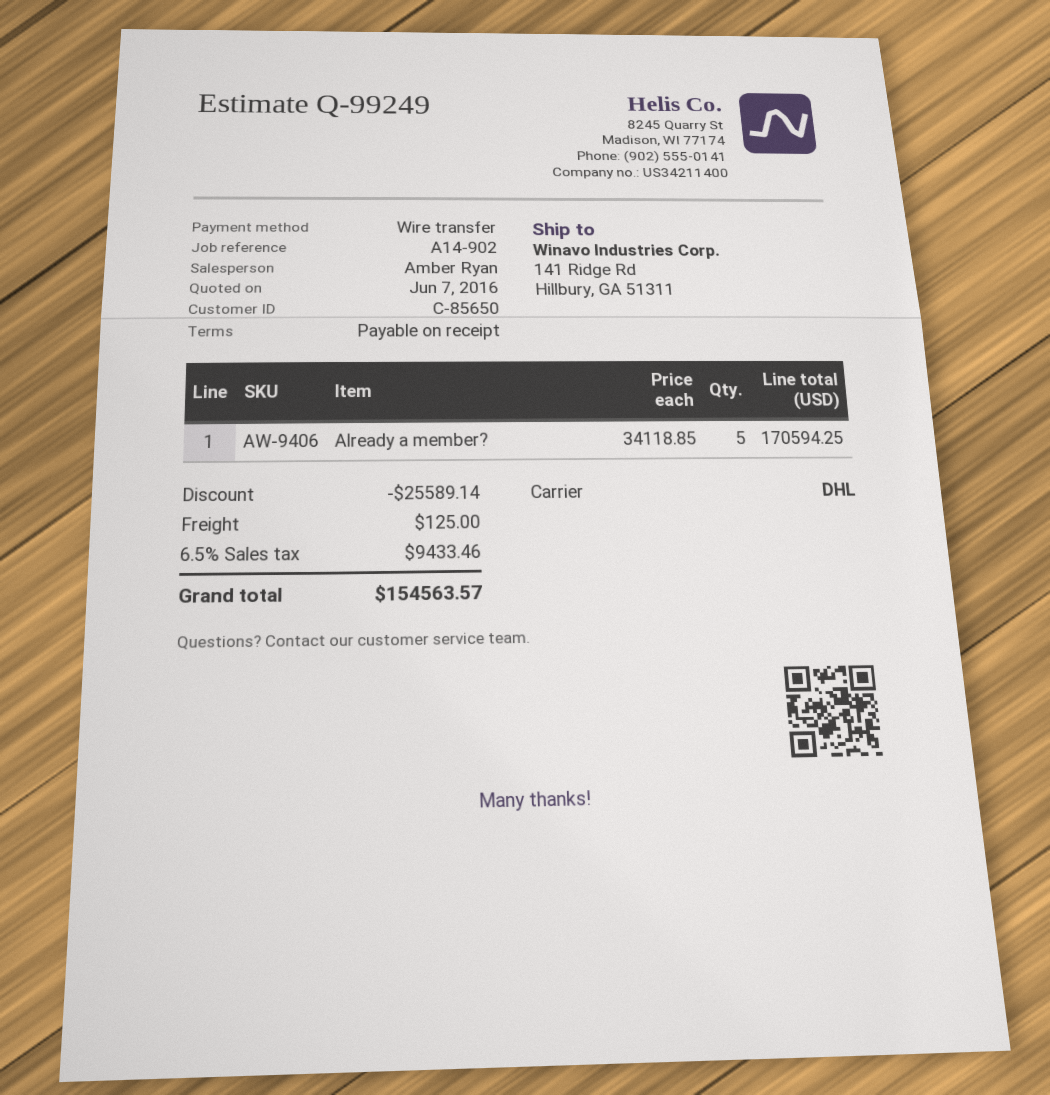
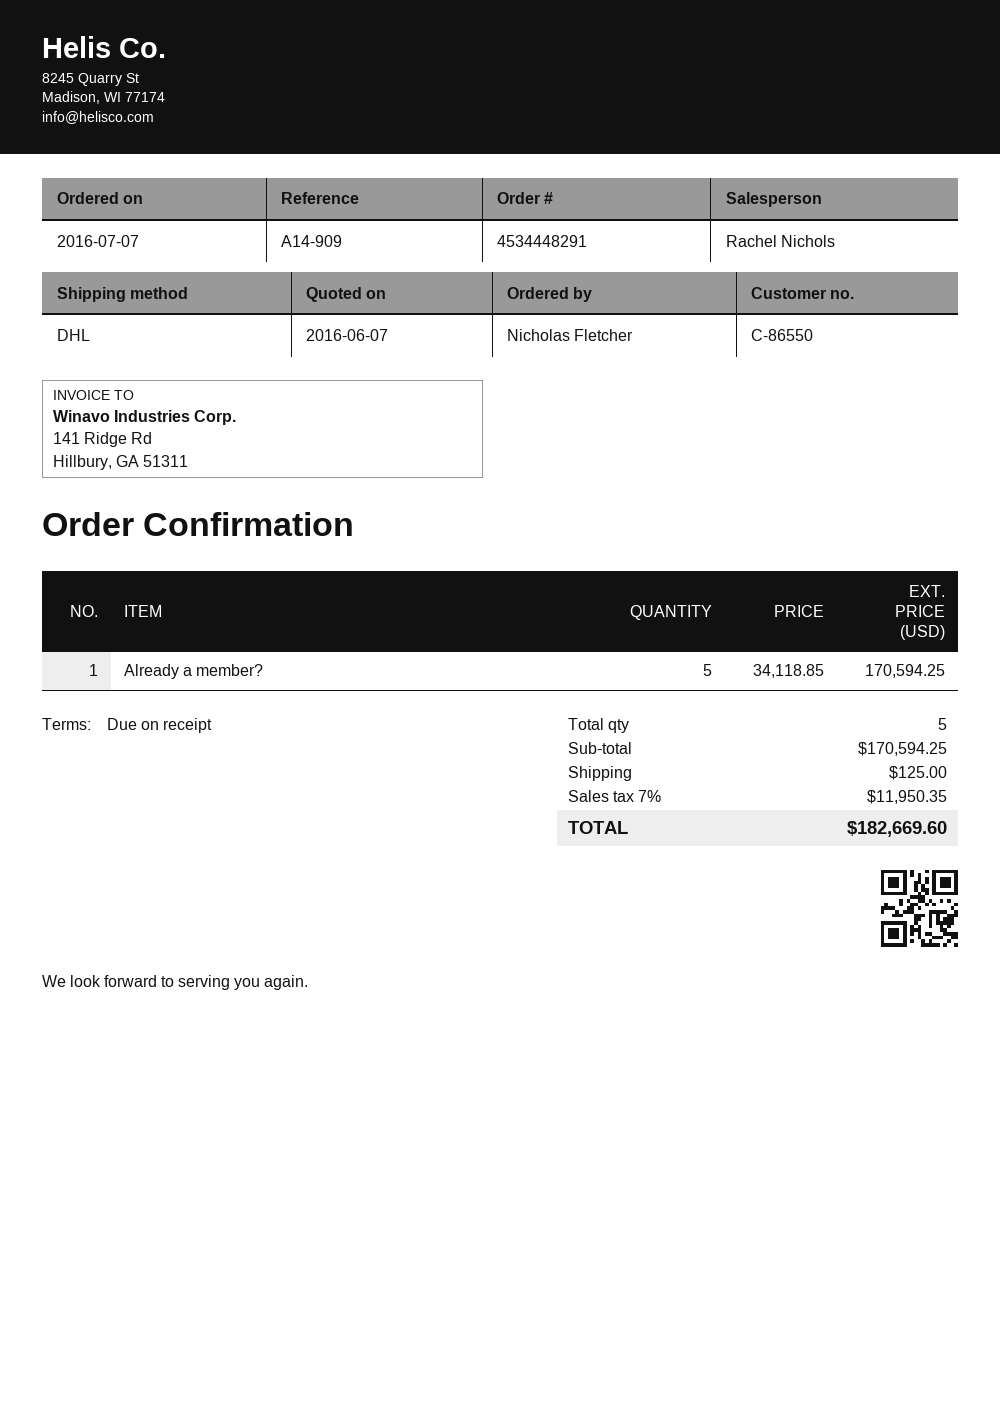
customer number: C-85650 -> C-86550
reference: A14-902 -> A14-909
sales rep: Amber Ryan -> Rachel Nichols
discount: 25589.14 -> none
tax: 6.5% = 9433.46 -> 7% = 11950.35
total: 154563.57 -> 182669.60

